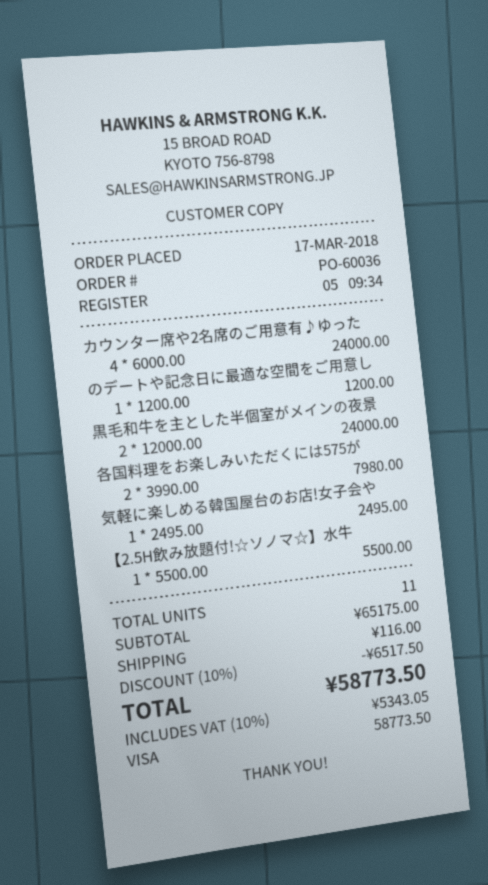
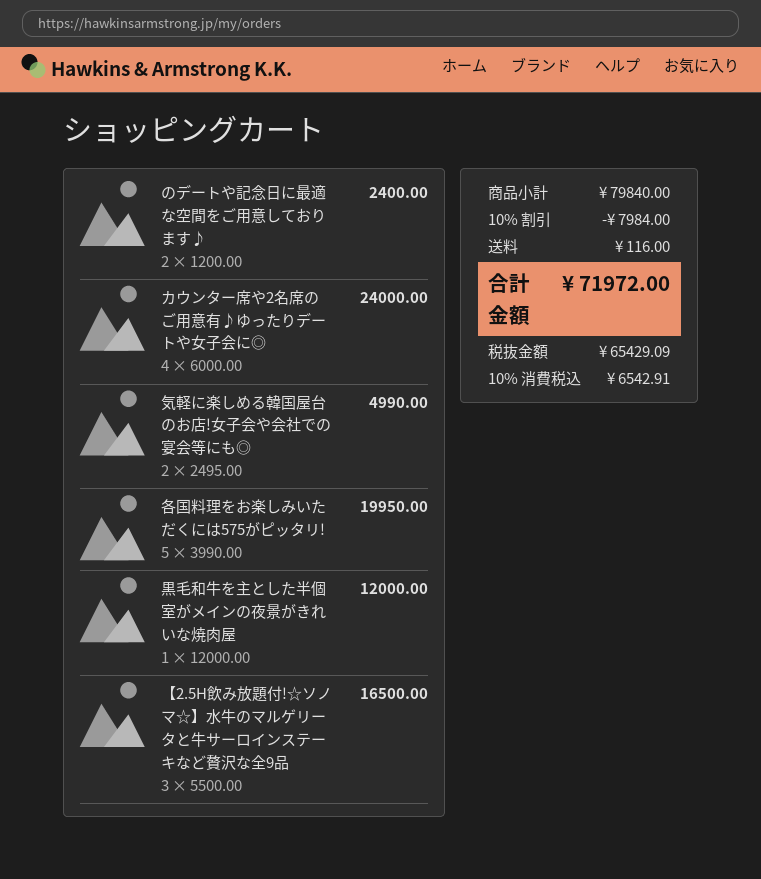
のデートや記念日に最適な空間をご用意し: 1 x 1200.00 = 1200.00 -> 2 x 1200.00 = 2400.00
黒毛和牛を主とした半個室がメインの夜景: 2 x 12000.00 = 24000.00 -> 1 x 12000.00 = 12000.00
各国料理をお楽しみいただくには575が: 2 x 3990.00 = 7980.00 -> 5 x 3990.00 = 19950.00
気軽に楽しめる韓国屋台のお店!女子会や: 1 x 2495.00 = 2495.00 -> 2 x 2495.00 = 4990.00
【2.5H飲み放題付!☆ソノマ☆】水牛: 1 x 5500.00 = 5500.00 -> 3 x 5500.00 = 16500.00
subtotal: 65175.00 -> 79840.00
discount: 10% = 6517.50 -> 10% = 7984.00
tax: 10% = 5343.05 -> 10% = 6542.91
total: 58773.50 -> 71972.00

